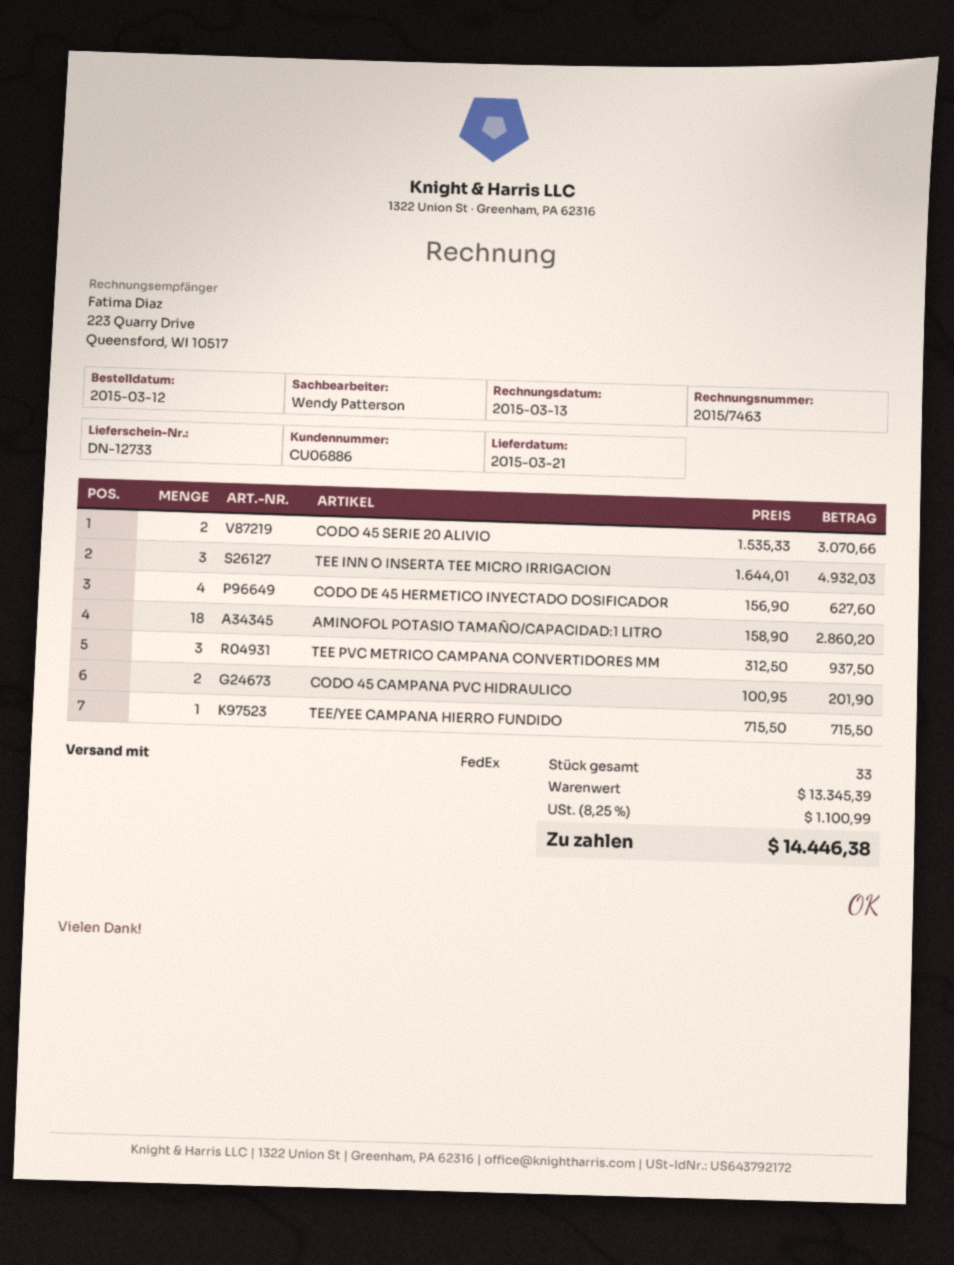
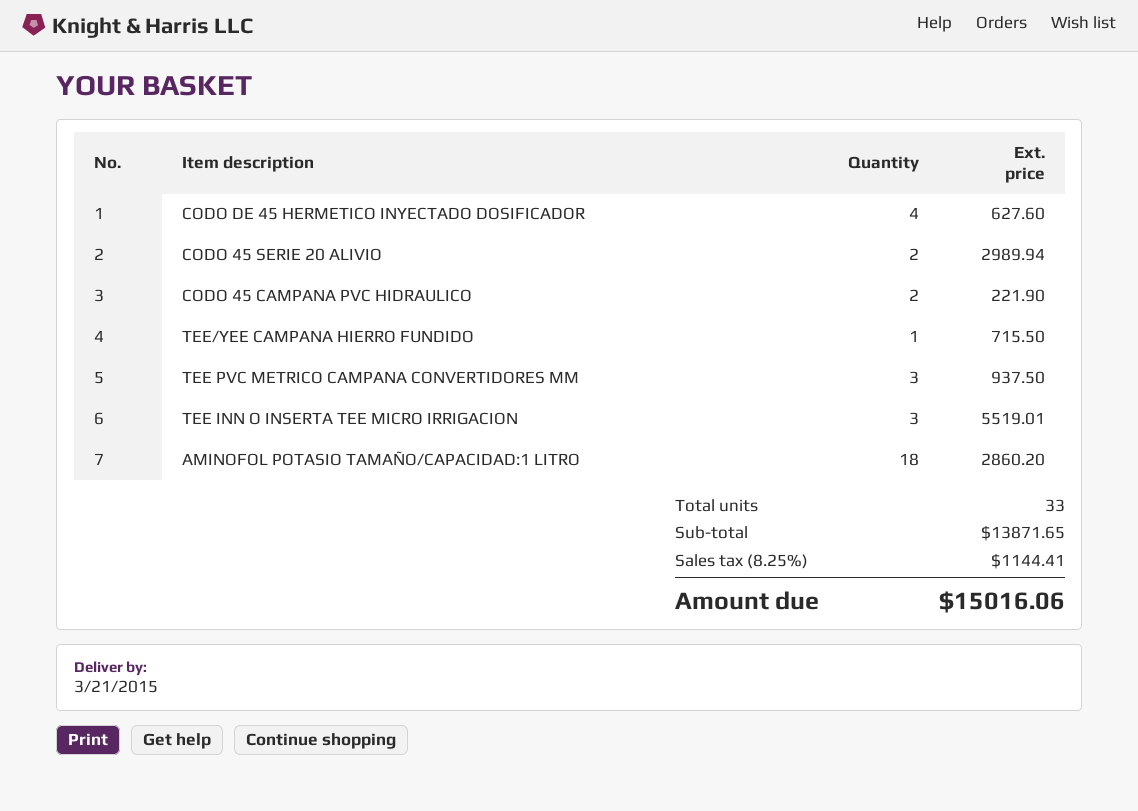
CODO 45 SERIE 20 ALIVIO: 2 for 3070.66 -> 2 for 2989.94
TEE INN O INSERTA TEE MICRO IRRIGACION: 3 for 4932.03 -> 3 for 5519.01
CODO 45 CAMPANA PVC HIDRAULICO: 2 for 201.90 -> 2 for 221.90
subtotal: 13345.39 -> 13871.65
tax: 8.25% = 1100.99 -> 8.25% = 1144.41
total: 14446.38 -> 15016.06

